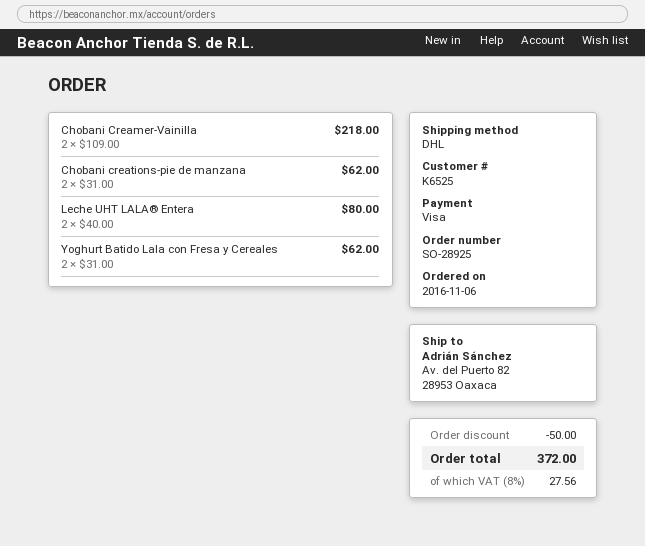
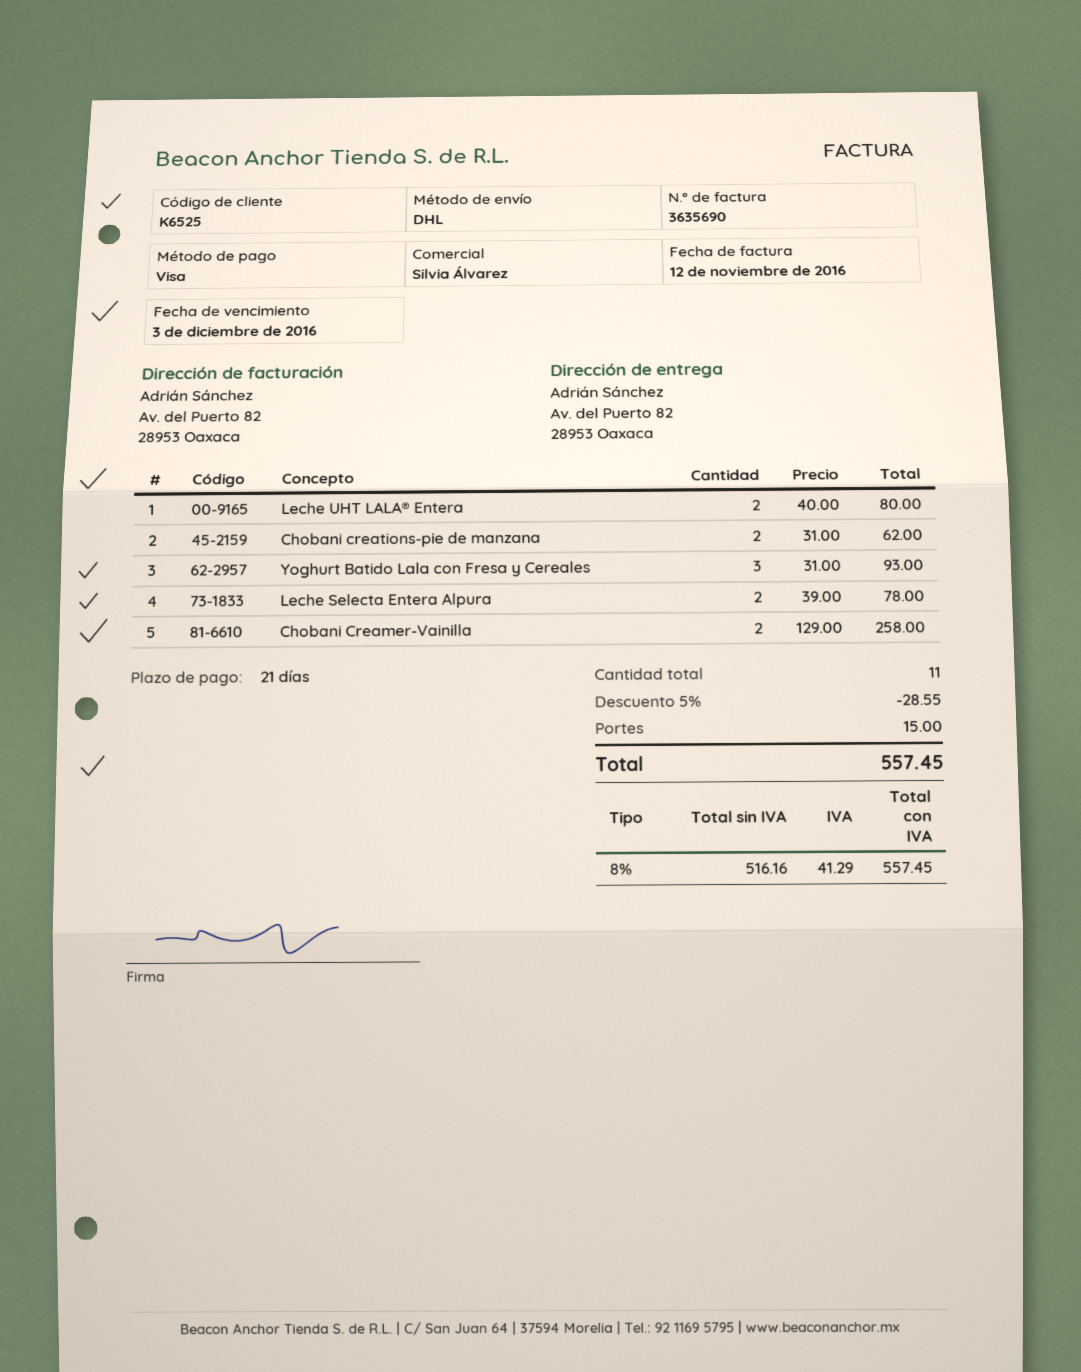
Chobani Creamer-Vainilla: 2 x 109.00 = 218.00 -> 2 x 129.00 = 258.00
Yoghurt Batido Lala con Fresa y Cereales: 2 x 31.00 = 62.00 -> 3 x 31.00 = 93.00
Leche Selecta Entera Alpura: none -> 2 x 39.00 = 78.00
discount: 50.00 -> 28.55
shipping: none -> 15.00
tax: 8% = 27.56 -> 8% = 41.29
total: 372.00 -> 557.45

